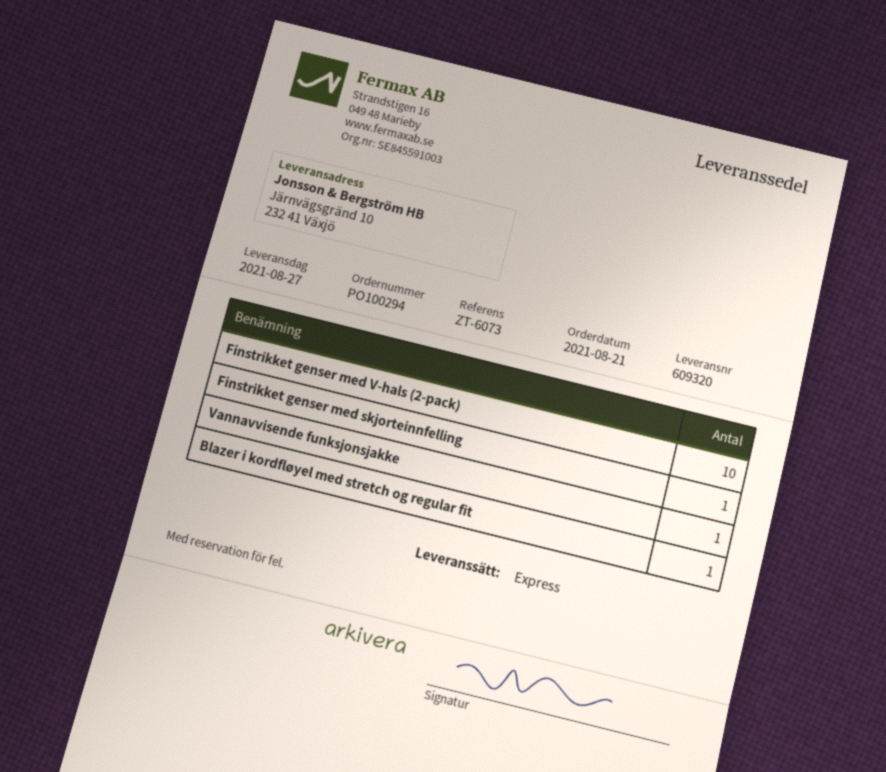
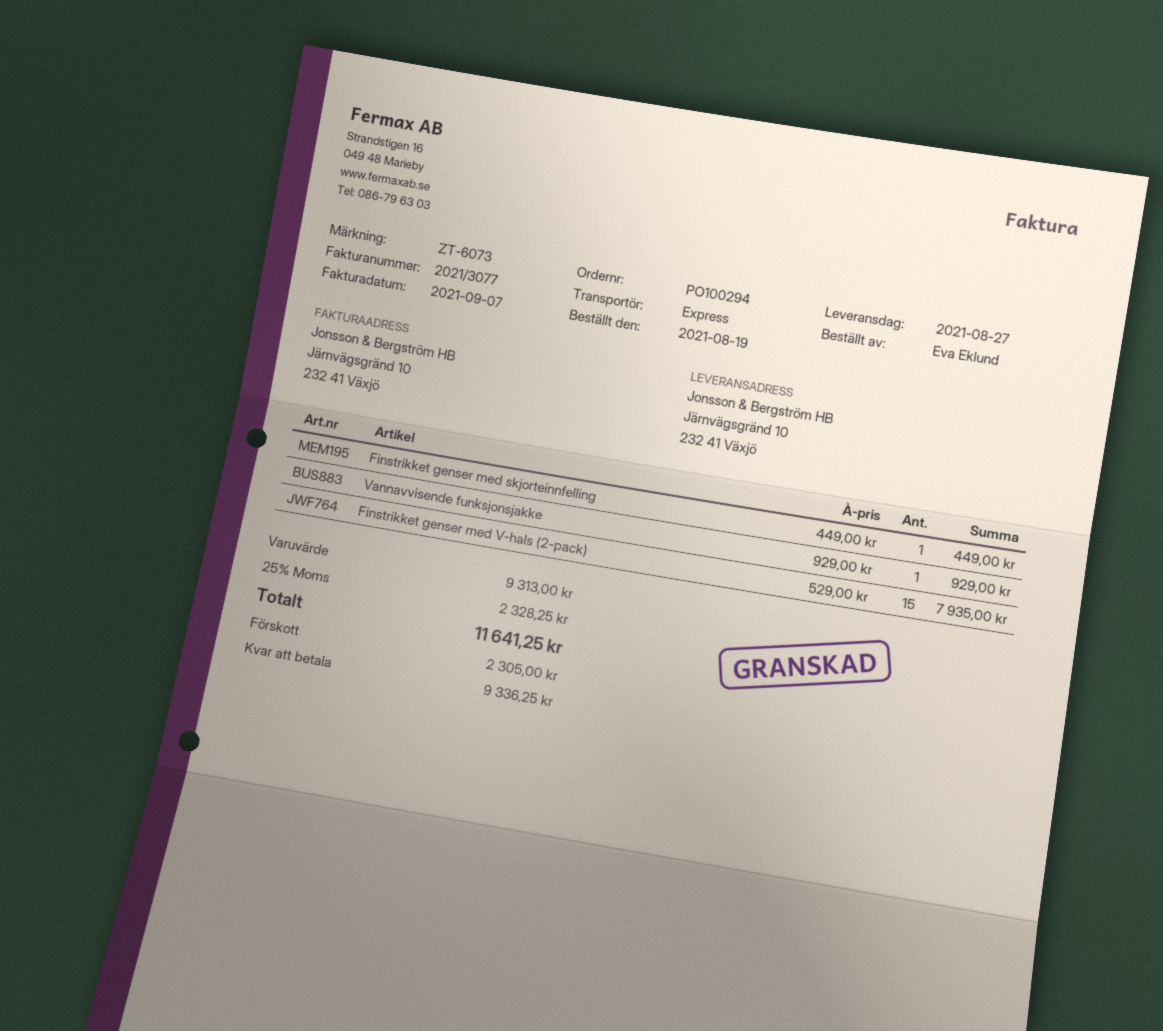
order date: 2021-08-21 -> 2021-08-19
Finstrikket genser med V-hals (2-pack): 10 -> 15
Blazer i kordfløyel med stretch og regular fit: 1 -> none

